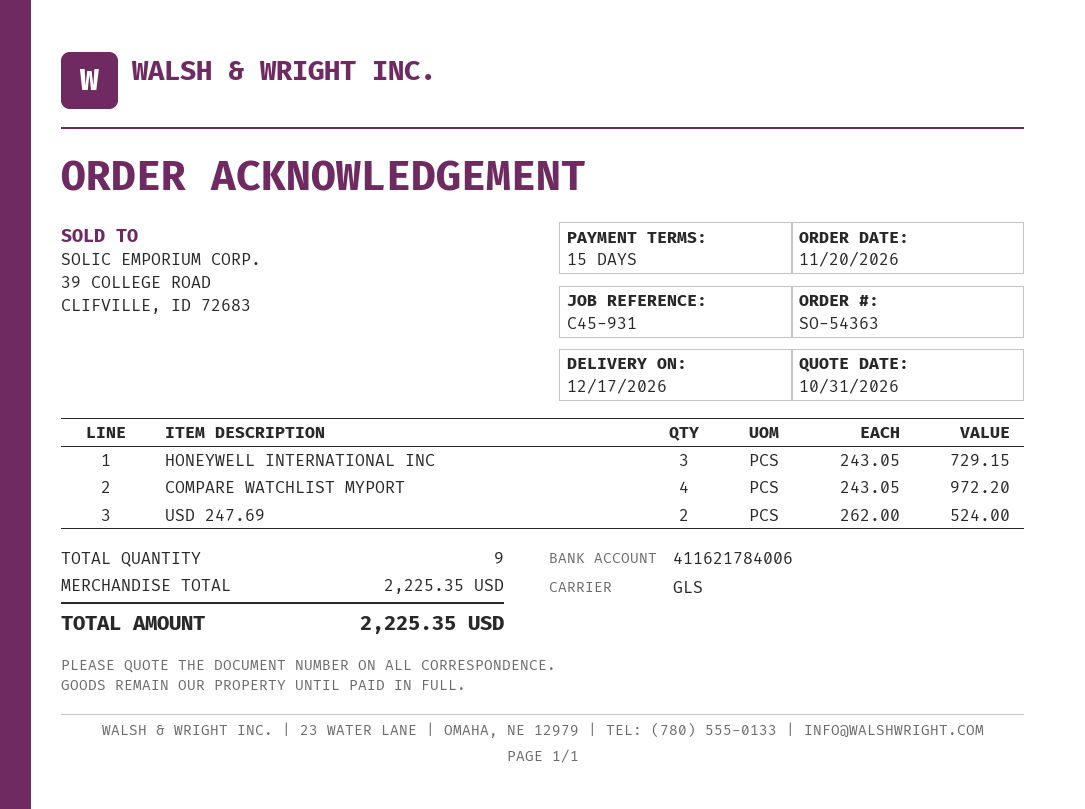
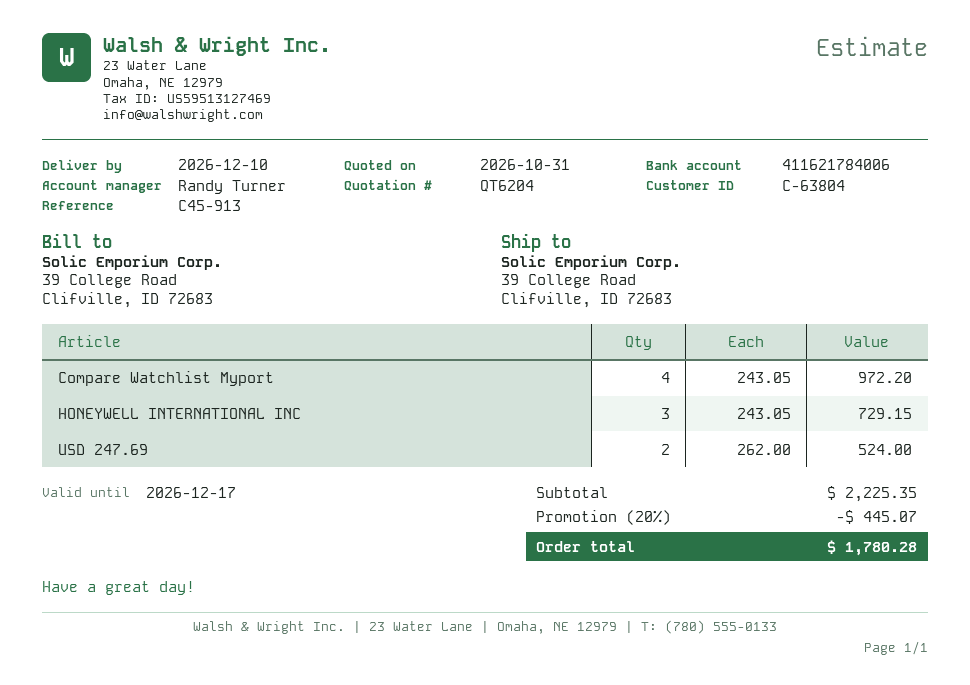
delivery date: 2026-12-17 -> 2026-12-10
reference: C45-931 -> C45-913
discount: none -> 20% = 445.07
total: 2225.35 -> 1780.28

